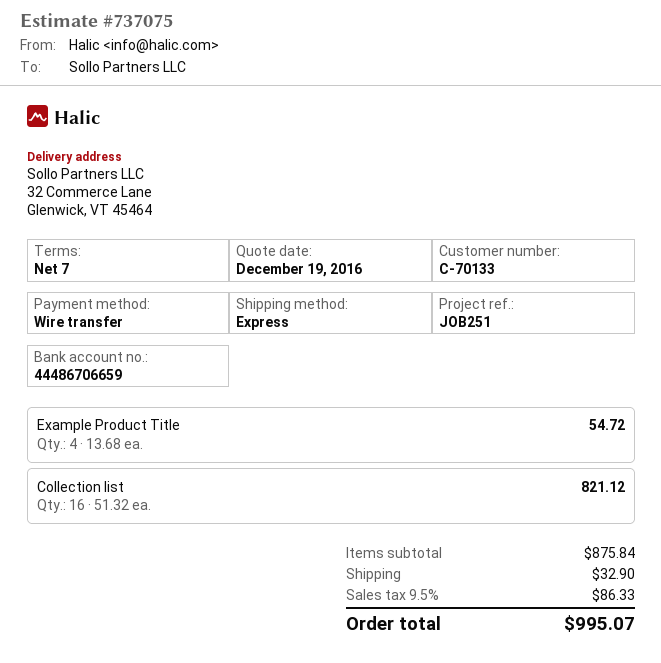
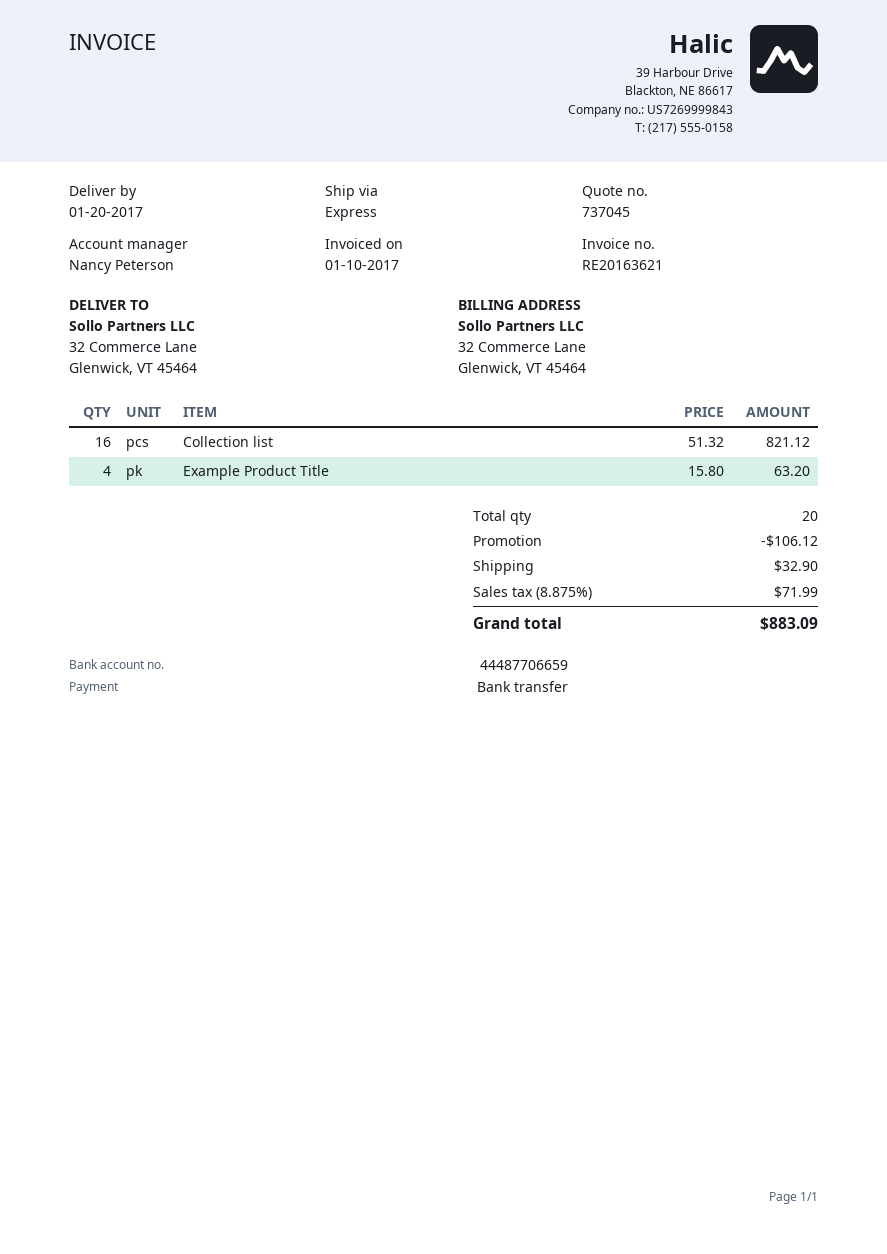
quote number: 737075 -> 737045
bank account: 44486706659 -> 44487706659
Example Product Title: 4 x 13.68 = 54.72 -> 4 x 15.80 = 63.20
discount: none -> 106.12
tax: 9.5% = 86.33 -> 8.875% = 71.99
total: 995.07 -> 883.09

